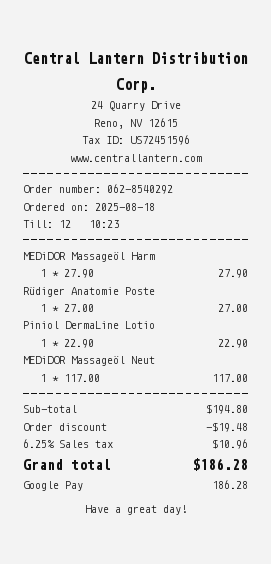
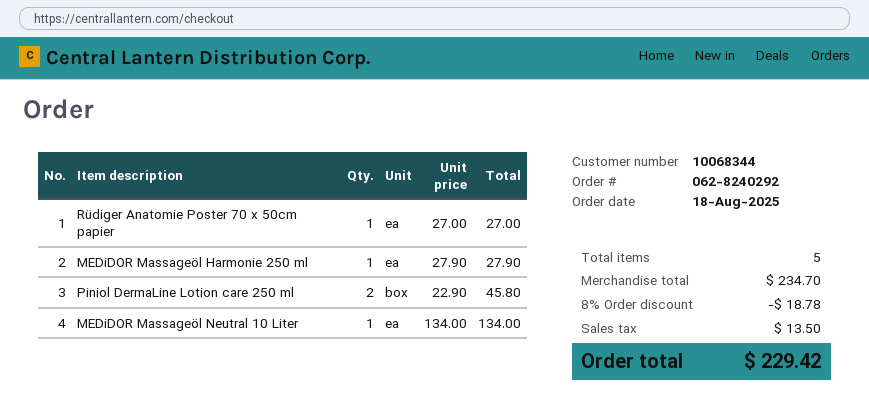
order number: 062-8540292 -> 062-8240292
Piniol DermaLine Lotio: 1 x 22.90 = 22.90 -> 2 x 22.90 = 45.80
MEDiDOR Massageöl Neut: 1 x 117.00 = 117.00 -> 1 x 134.00 = 134.00
subtotal: 194.80 -> 234.70
discount: 19.48 -> 18.78
tax: 10.96 -> 13.50
total: 186.28 -> 229.42

